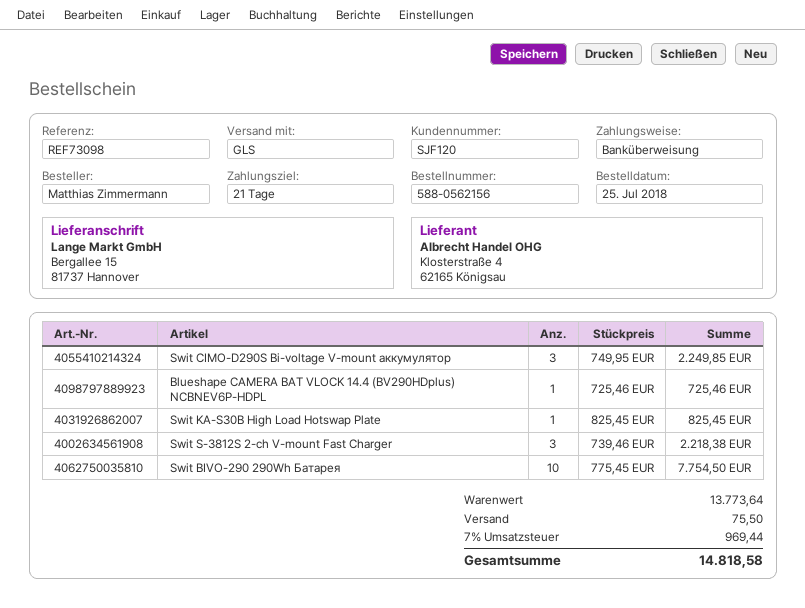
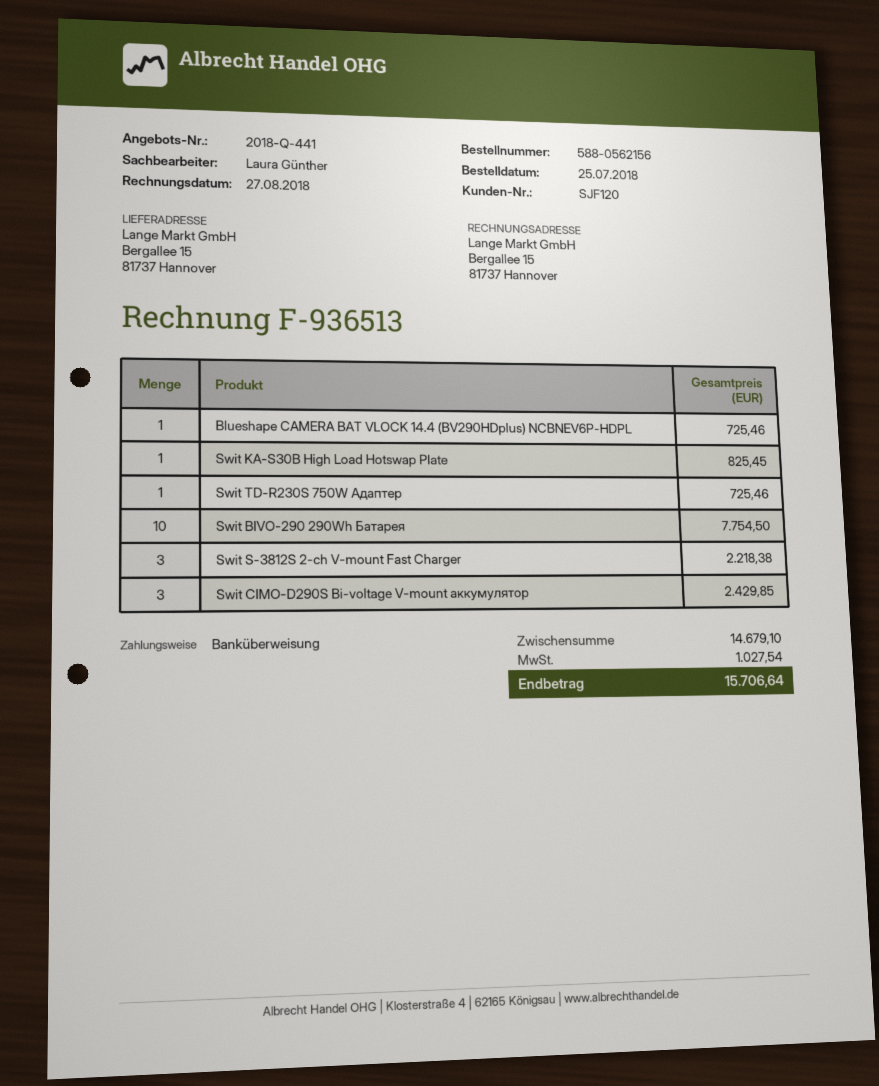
Swit CIMO-D290S Bi-voltage V-mount аккумулятор: 3 for 2249.85 -> 3 for 2429.85
Swit TD-R230S 750W Адаптер: none -> 1 for 725.46
subtotal: 13773.64 -> 14679.10
shipping: 75.50 -> none
tax: 969.44 -> 1027.54
total: 14818.58 -> 15706.64

